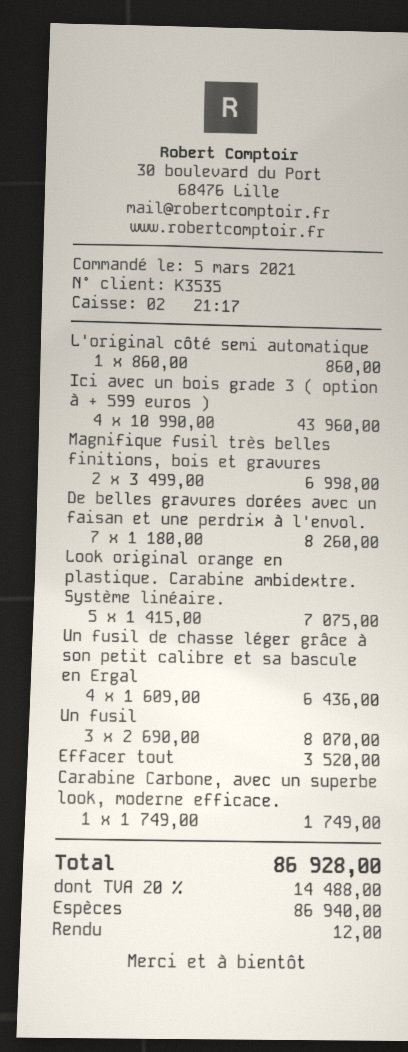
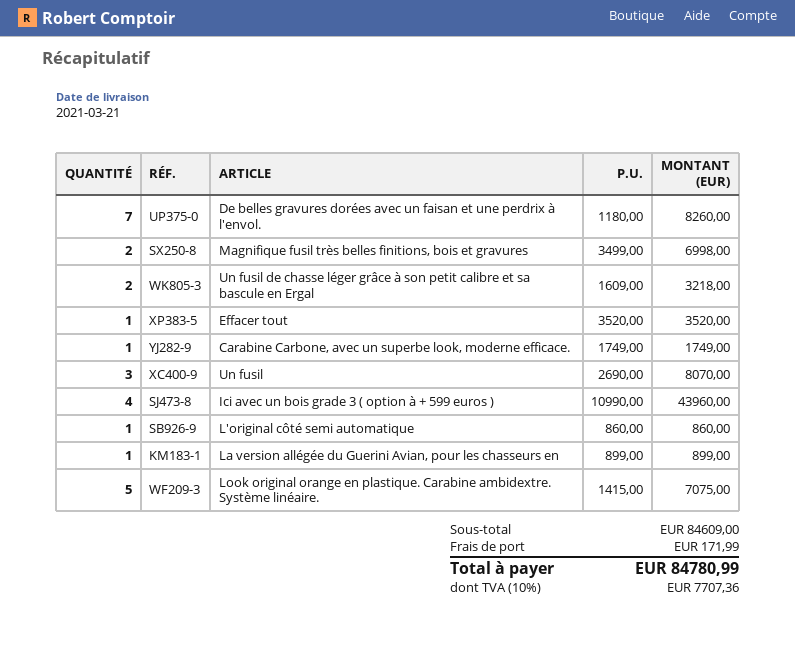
Un fusil de chasse léger grâce à son petit calibre et sa bascule en Ergal: 4 x 1609.00 = 6436.00 -> 2 x 1609.00 = 3218.00
La version allégée du Guerini Avian, pour les chasseurs en: none -> 1 x 899.00 = 899.00
shipping: none -> 171.99
tax: 20% = 14488.00 -> 10% = 7707.36
total: 86928.00 -> 84780.99

